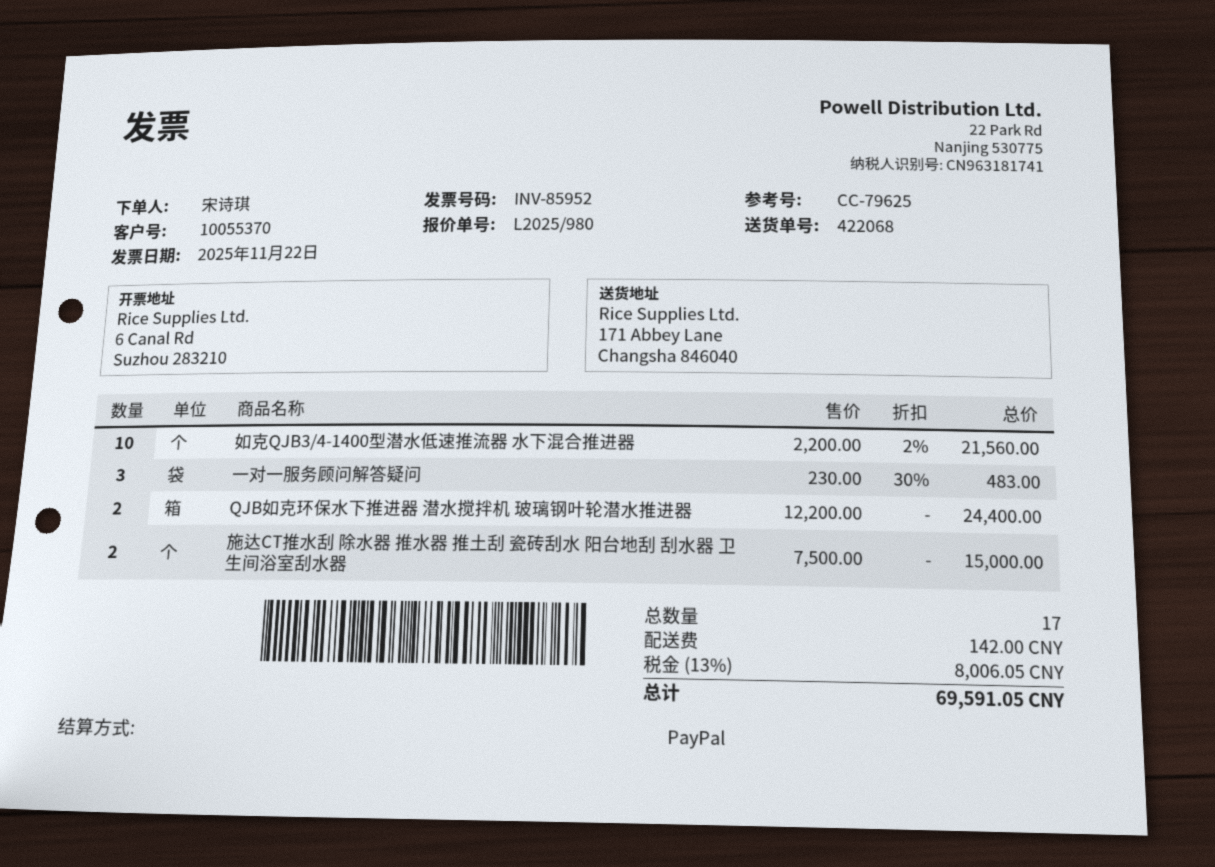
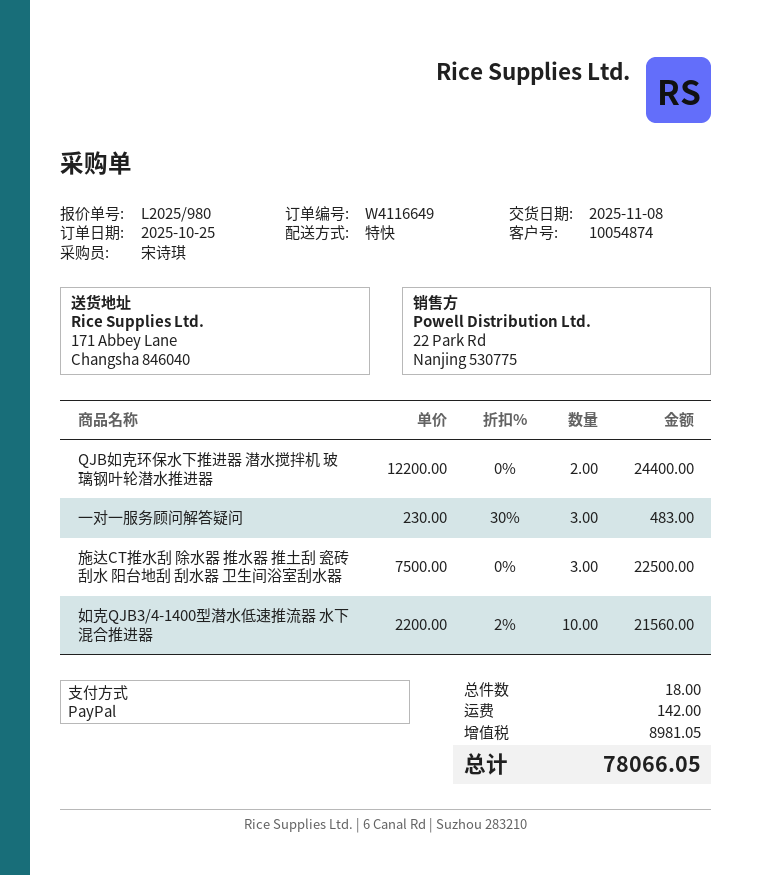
customer number: 10055370 -> 10054874
施达CT推水刮 除水器 推水器 推土刮 瓷砖刮水 阳台地刮 刮水器 卫生间浴室刮水器: 2 x 7500.00 = 15000.00 -> 3 x 7500.00 = 22500.00
total quantity: 17 -> 18
tax: 8006.05 -> 8981.05
total: 69591.05 -> 78066.05

